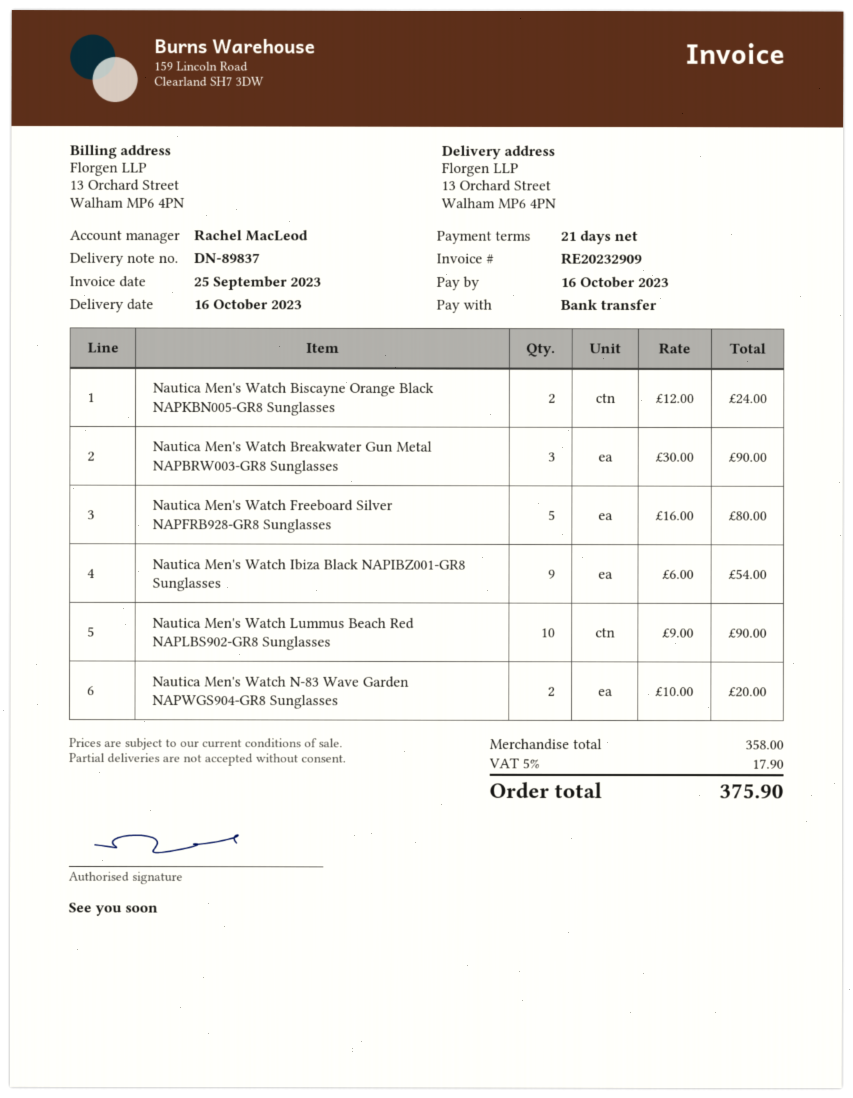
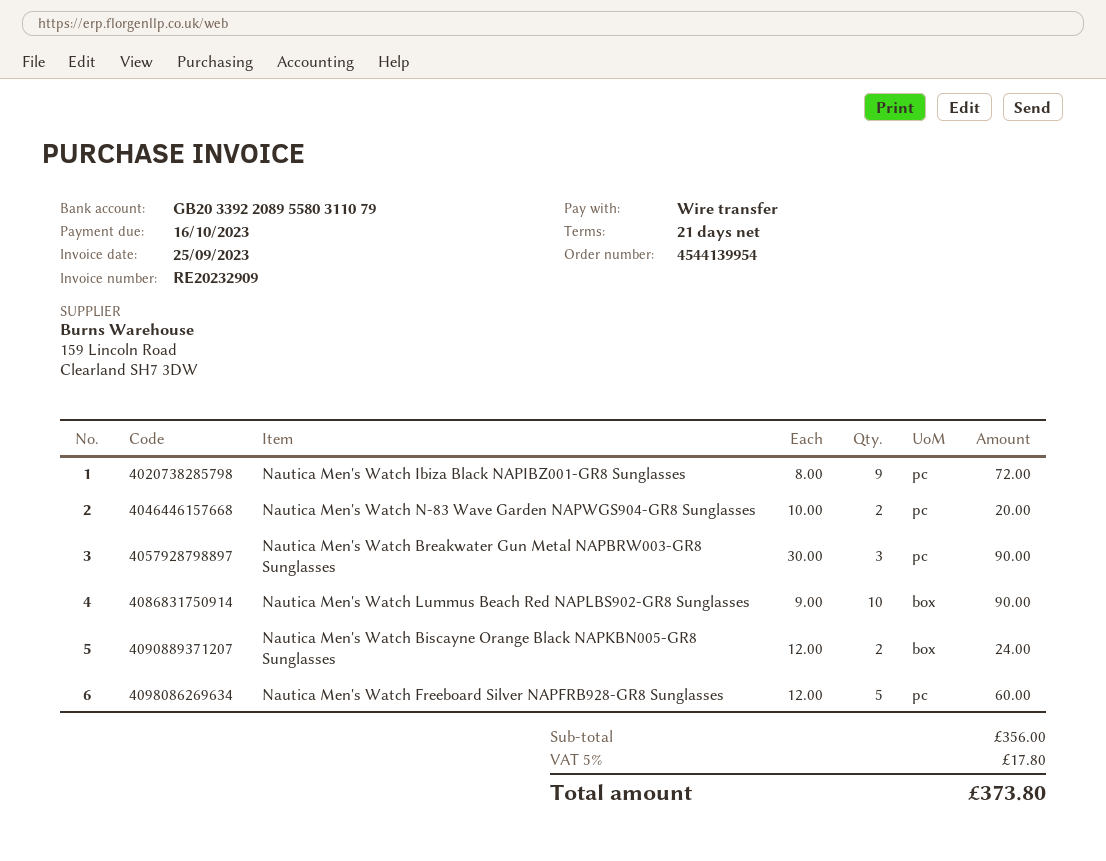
Nautica Men's Watch Freeboard Silver NAPFRB928-GR8 Sunglasses: 5 x 16.00 = 80.00 -> 5 x 12.00 = 60.00
Nautica Men's Watch Ibiza Black NAPIBZ001-GR8 Sunglasses: 9 x 6.00 = 54.00 -> 9 x 8.00 = 72.00
subtotal: 358.00 -> 356.00
tax: 5% = 17.90 -> 5% = 17.80
total: 375.90 -> 373.80

